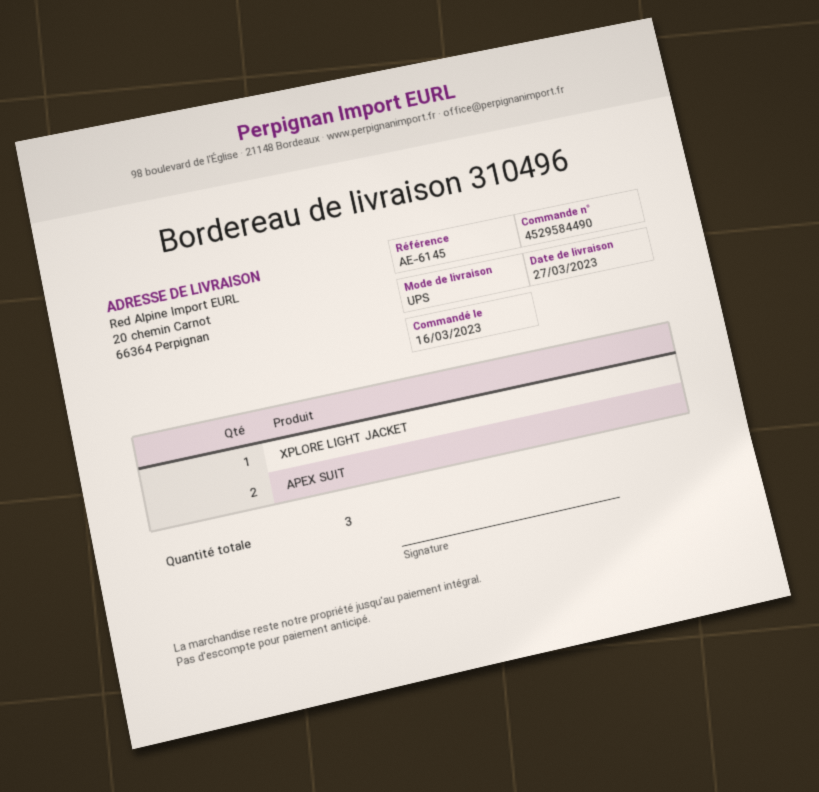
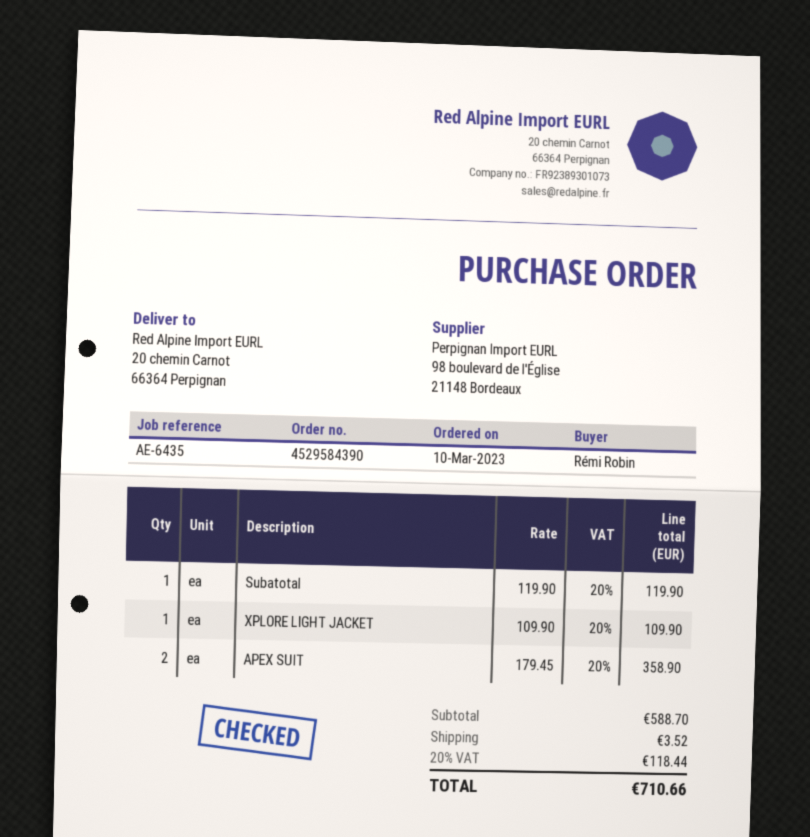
order number: 4529584490 -> 4529584390
order date: 2023-03-16 -> 2023-03-10
reference: AE-6145 -> AE-6435
Subatotal: none -> 1

